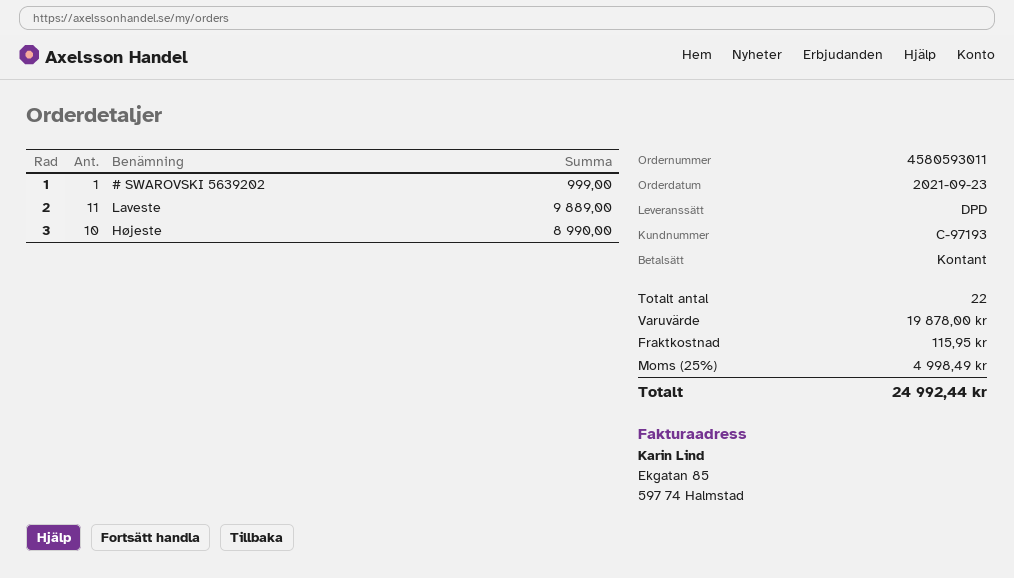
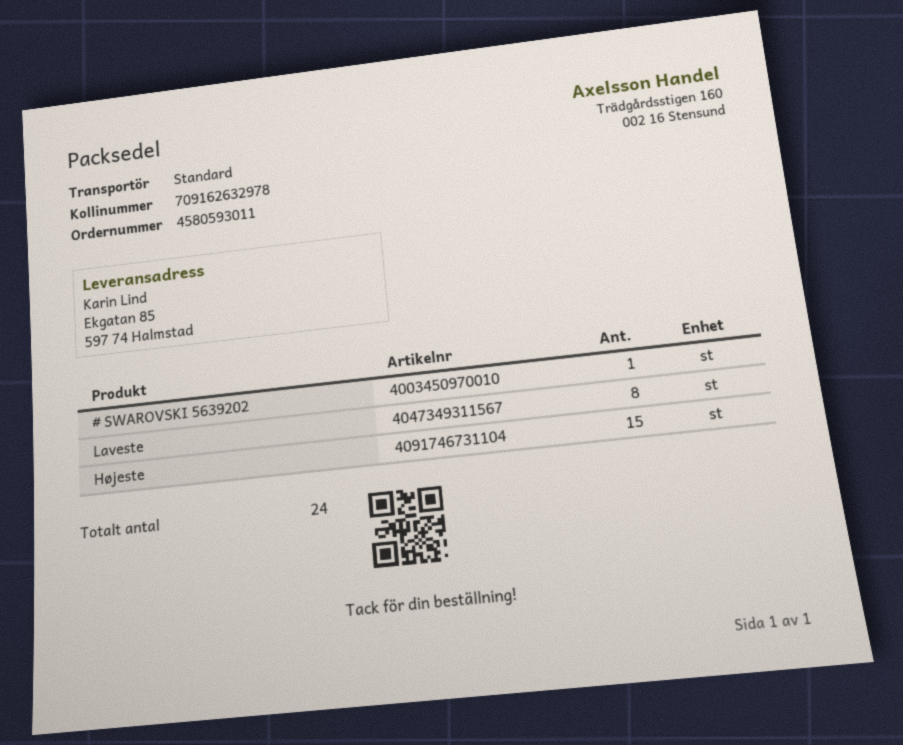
shipping method: DPD -> standard
Laveste: 11 -> 8
Højeste: 10 -> 15
total quantity: 22 -> 24

